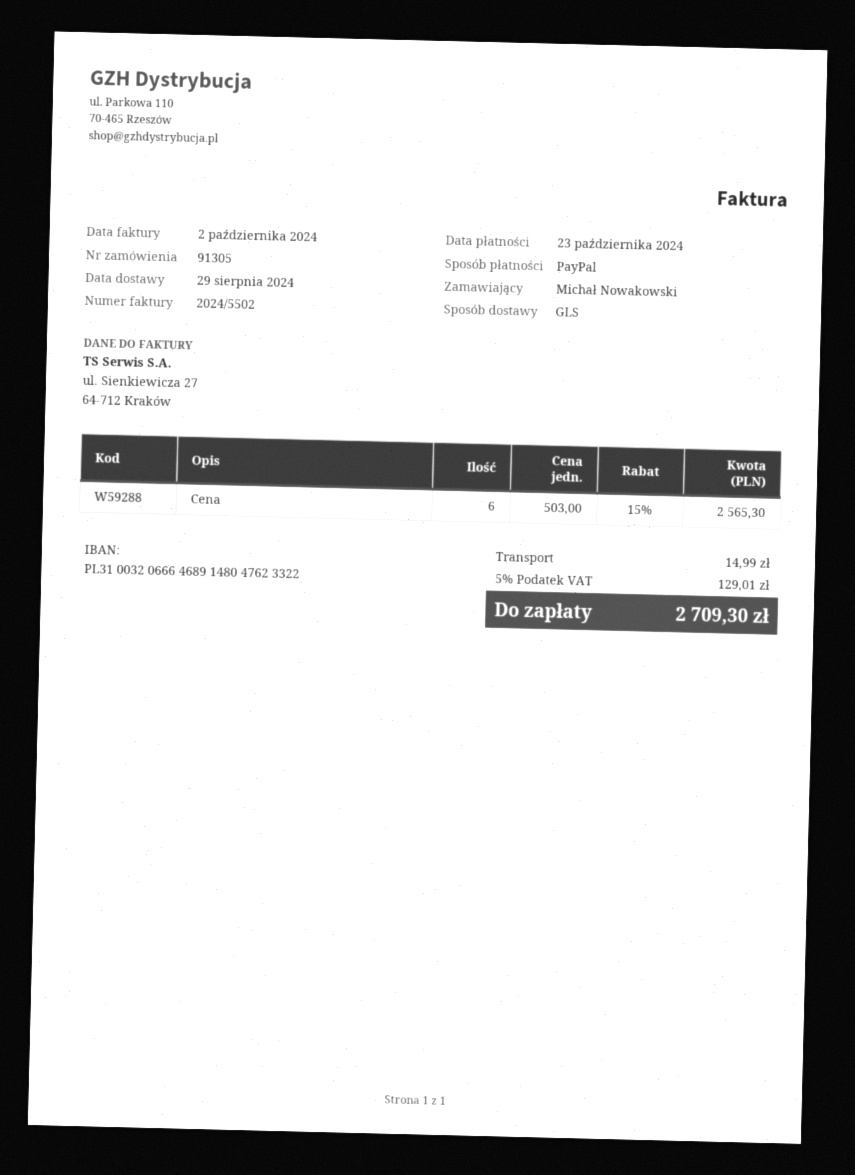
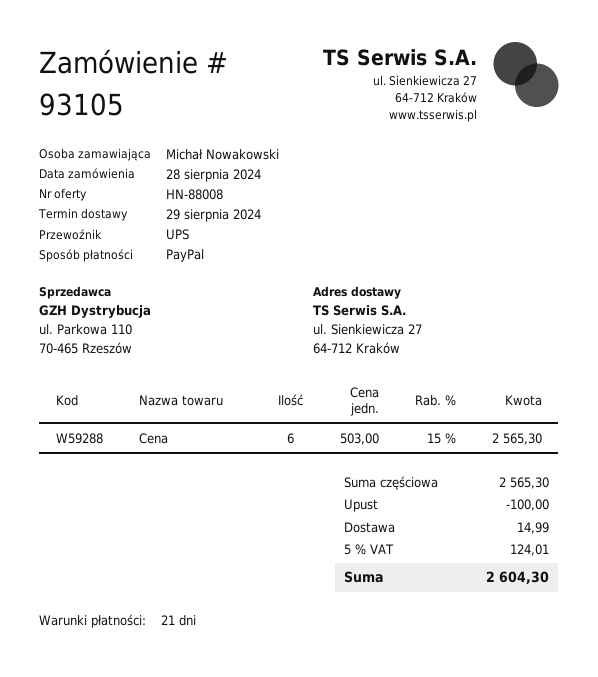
order number: 91305 -> 93105
shipping method: GLS -> UPS
discount: none -> 100.00
tax: 5% = 129.01 -> 5% = 124.01
total: 2709.30 -> 2604.30

